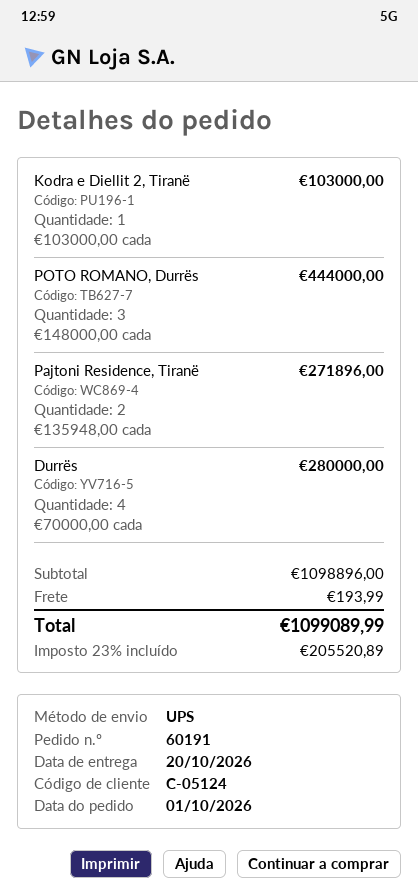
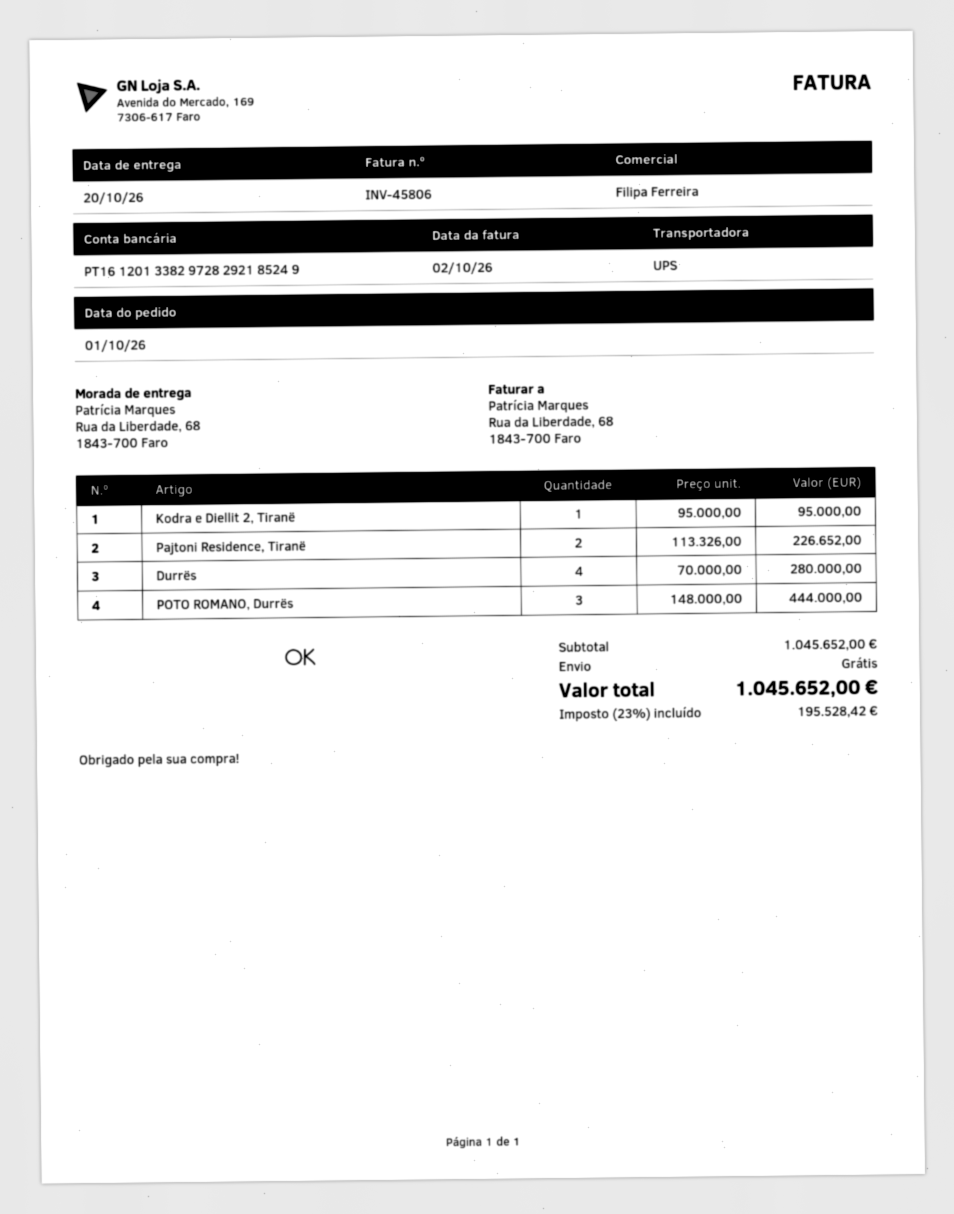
Kodra e Diellit 2, Tiranë: 1 x 103000.00 = 103000.00 -> 1 x 95000.00 = 95000.00
Pajtoni Residence, Tiranë: 2 x 135948.00 = 271896.00 -> 2 x 113326.00 = 226652.00
subtotal: 1098896.00 -> 1045652.00
shipping: 193.99 -> 0.00
tax: 23% = 205520.89 -> 23% = 195528.42
total: 1099089.99 -> 1045652.00

